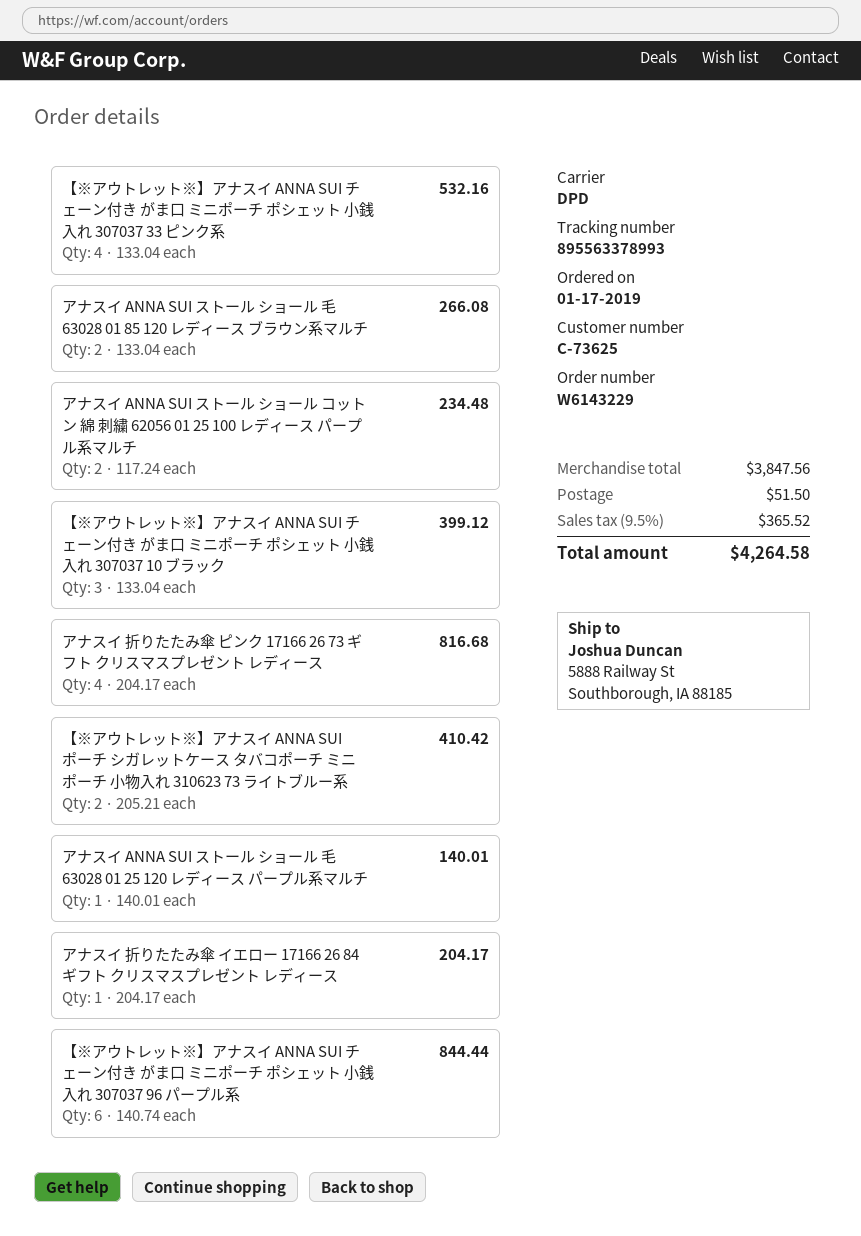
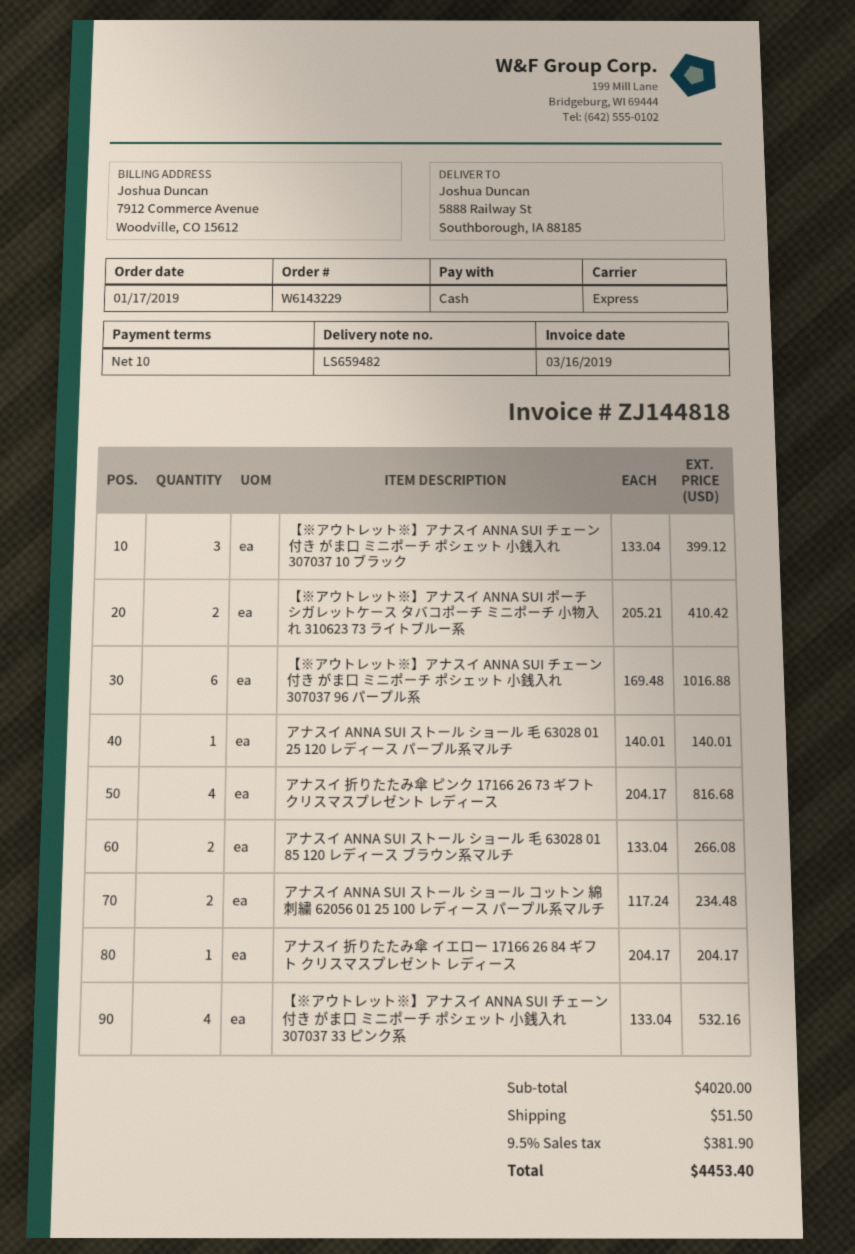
shipping method: DPD -> express
【※アウトレット※】アナスイ ANNA SUI チェーン付き がま口 ミニポーチ ポシェット 小銭入れ 307037 96 パープル系: 6 x 140.74 = 844.44 -> 6 x 169.48 = 1016.88
subtotal: 3847.56 -> 4020.00
tax: 9.5% = 365.52 -> 9.5% = 381.90
total: 4264.58 -> 4453.40

